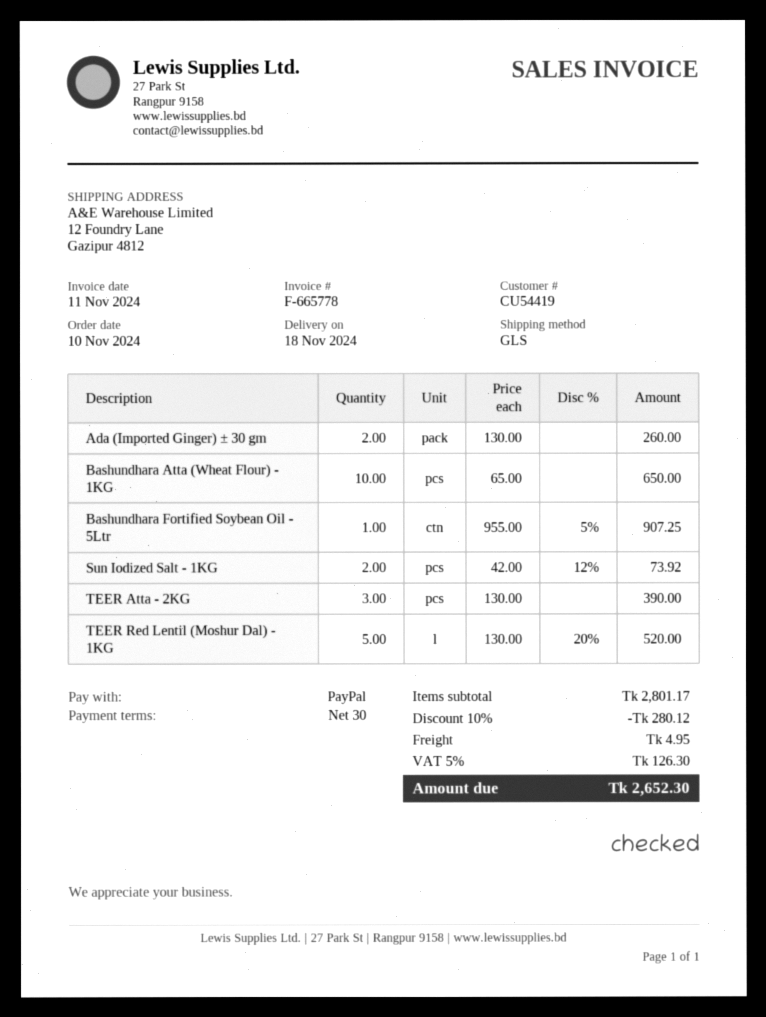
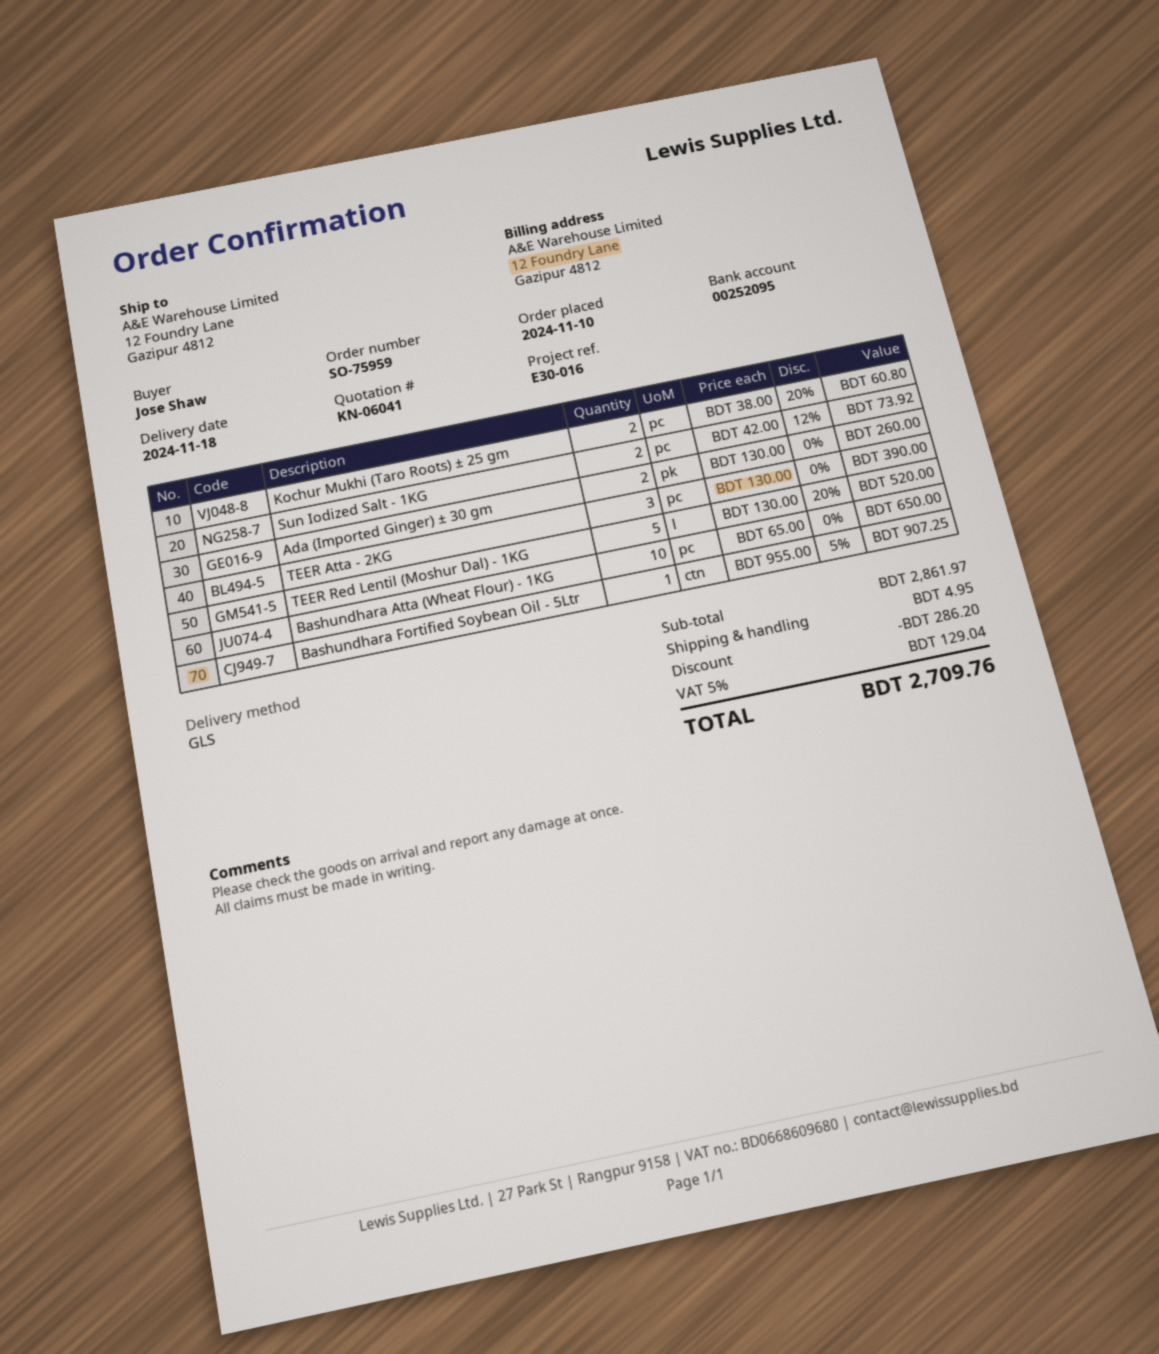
Kochur Mukhi (Taro Roots) ± 25 gm: none -> 2 x 38.00 - 20% = 60.80
subtotal: 2801.17 -> 2861.97
discount: 280.12 -> 286.20
tax: 5% = 126.30 -> 5% = 129.04
total: 2652.30 -> 2709.76

